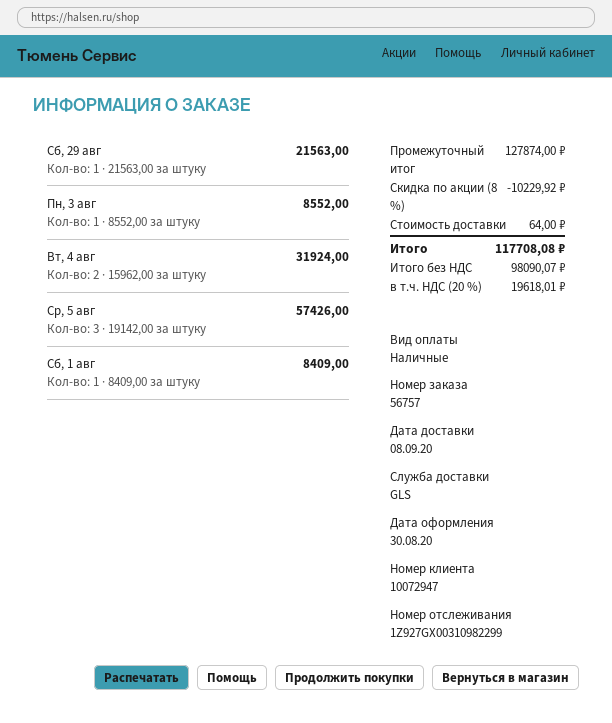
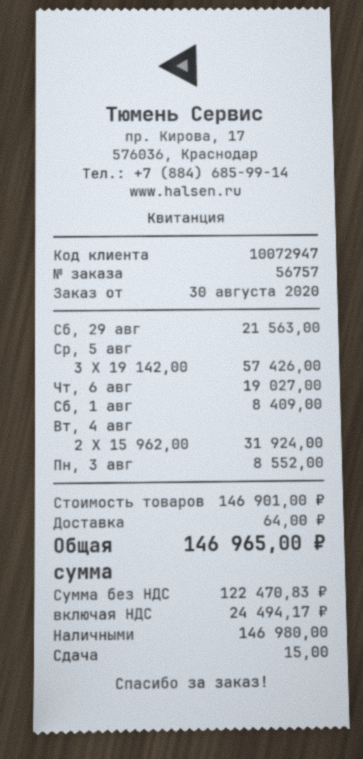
Чт, 6 авг: none -> 1 x 19027.00 = 19027.00
subtotal: 127874.00 -> 146901.00
discount: 8% = 10229.92 -> none
net: 98090.07 -> 122470.83
tax: 19618.01 -> 24494.17
total: 117708.08 -> 146965.00

